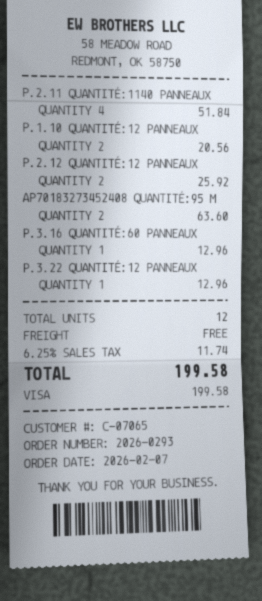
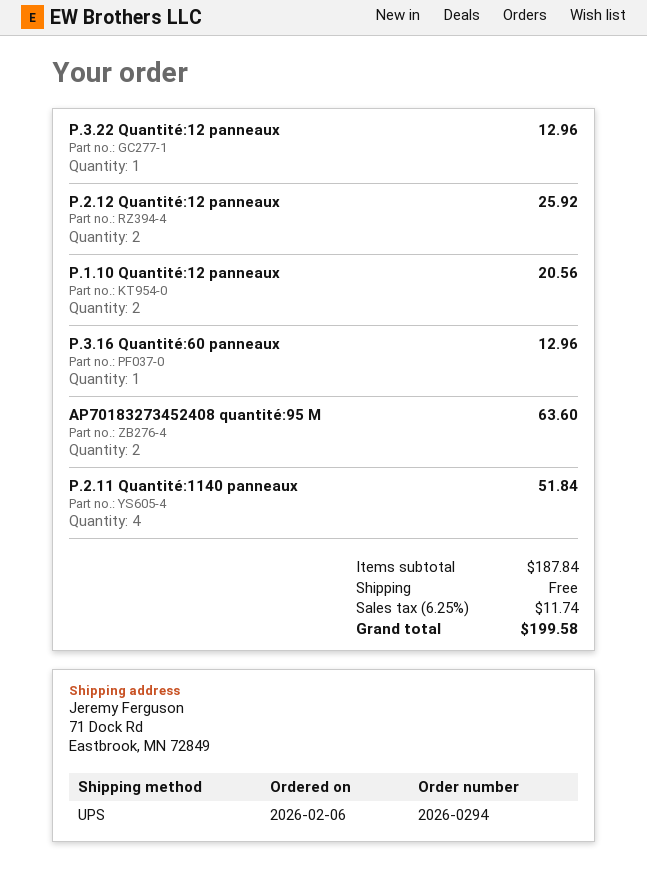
order number: 2026-0293 -> 2026-0294
order date: 2026-02-07 -> 2026-02-06

